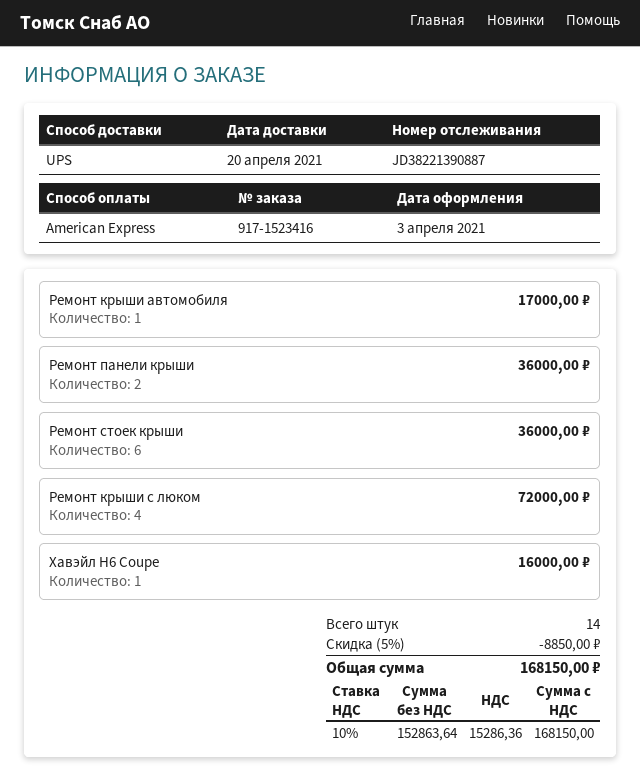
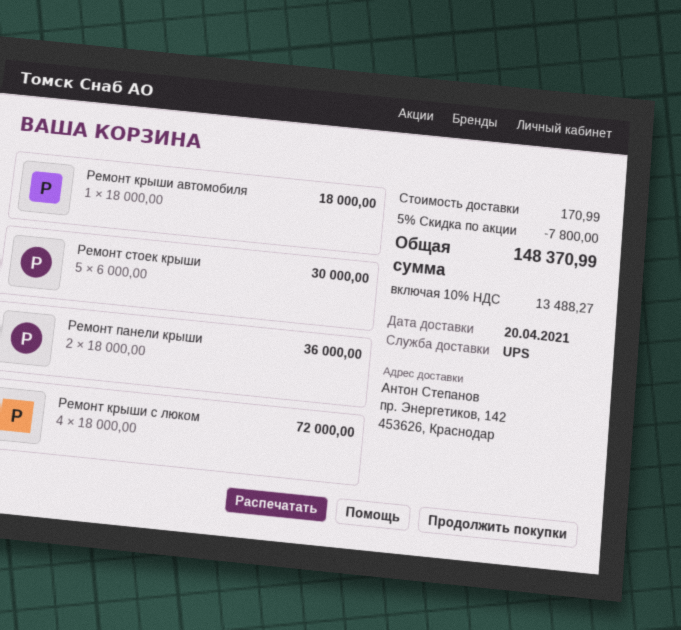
Ремонт крыши автомобиля: 1 for 17000.00 -> 1 for 18000.00
Ремонт стоек крыши: 6 for 36000.00 -> 5 for 30000.00
Хавэйл H6 Coupe: 1 for 16000.00 -> none
discount: 5% = 8850.00 -> 5% = 7800.00
shipping: none -> 170.99
tax: 10% = 15286.36 -> 10% = 13488.27
total: 168150.00 -> 148370.99

